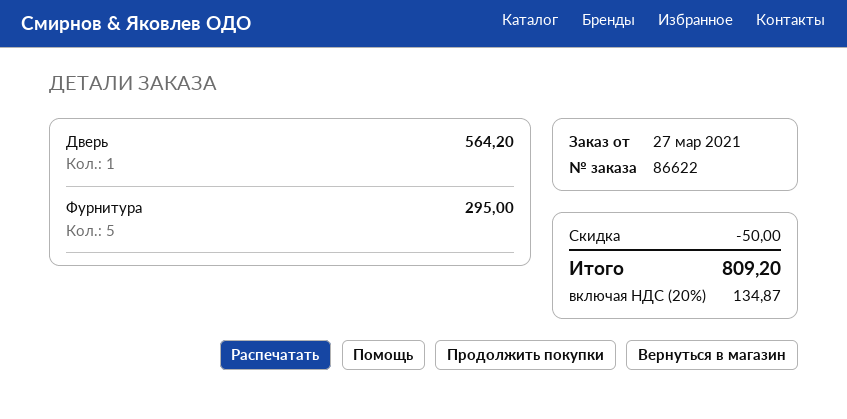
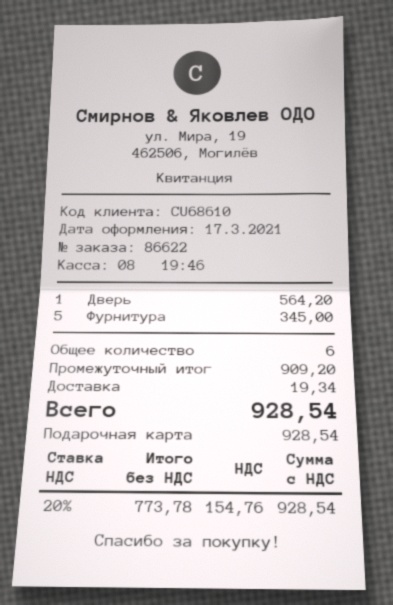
order date: 2021-03-27 -> 2021-03-17
Фурнитура: 5 for 295.00 -> 5 for 345.00
discount: 50.00 -> none
shipping: none -> 19.34
tax: 20% = 134.87 -> 20% = 154.76
total: 809.20 -> 928.54

